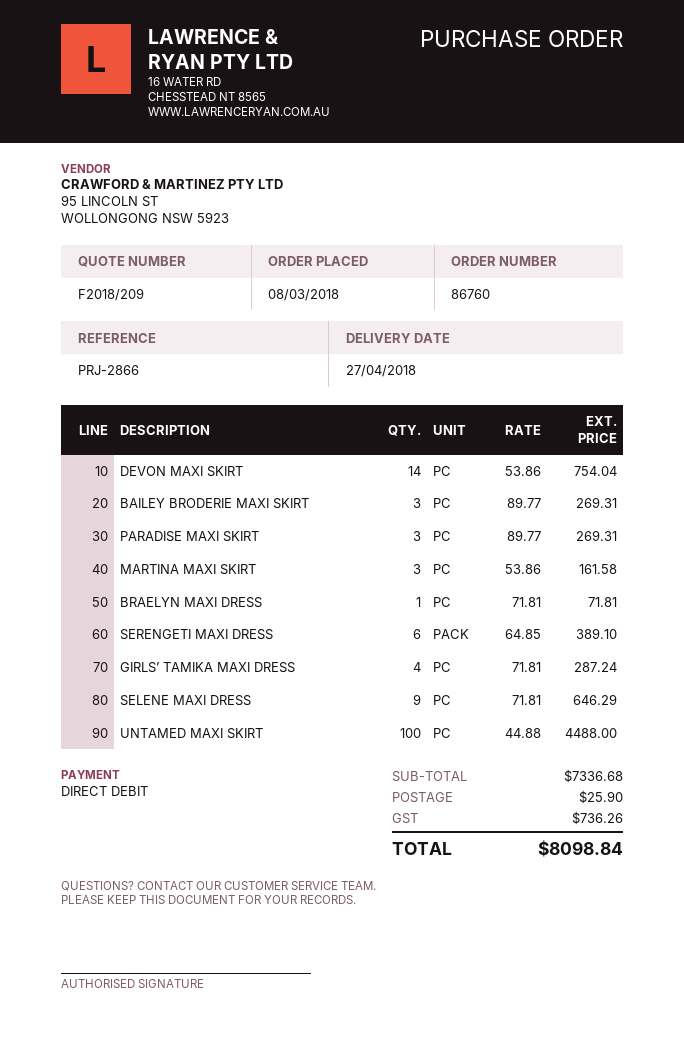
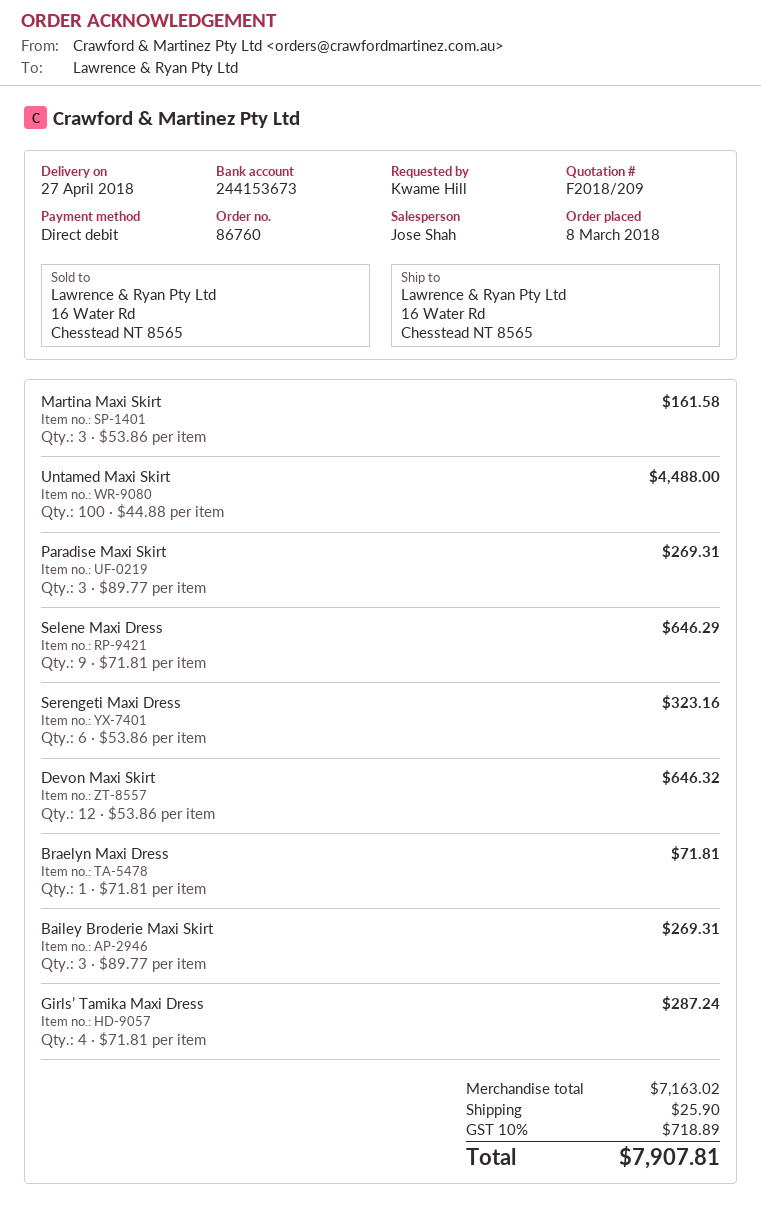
DEVON MAXI SKIRT: 14 x 53.86 = 754.04 -> 12 x 53.86 = 646.32
SERENGETI MAXI DRESS: 6 x 64.85 = 389.10 -> 6 x 53.86 = 323.16
subtotal: 7336.68 -> 7163.02
tax: 736.26 -> 718.89
total: 8098.84 -> 7907.81

